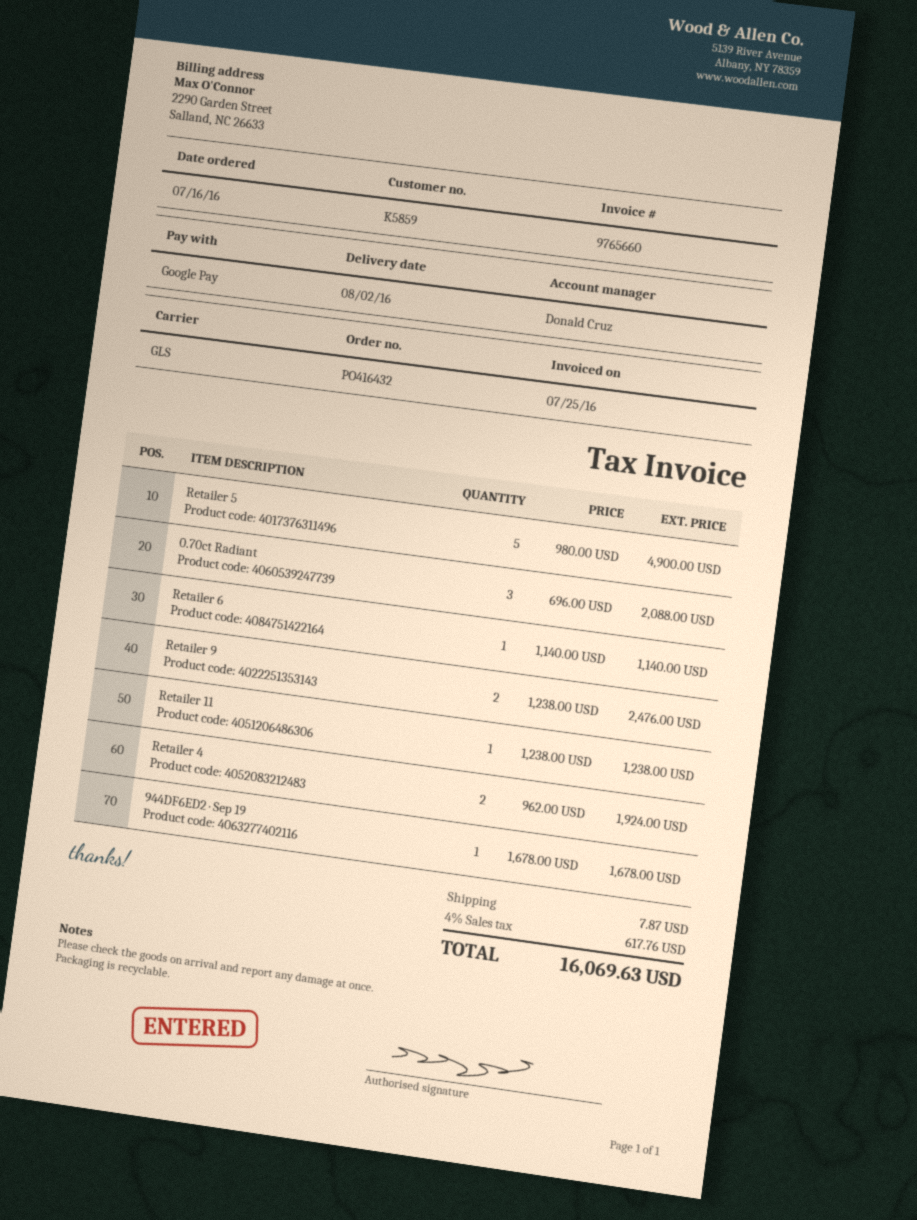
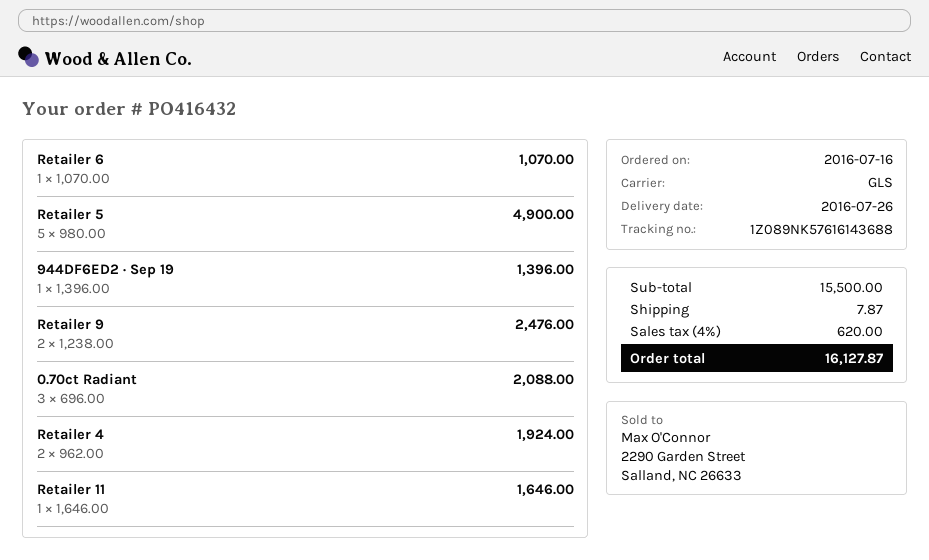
delivery date: 2016-08-02 -> 2016-07-26
Retailer 6: 1 x 1140.00 = 1140.00 -> 1 x 1070.00 = 1070.00
Retailer 11: 1 x 1238.00 = 1238.00 -> 1 x 1646.00 = 1646.00
944DF6ED2 · Sep 19: 1 x 1678.00 = 1678.00 -> 1 x 1396.00 = 1396.00
tax: 4% = 617.76 -> 4% = 620.00
total: 16069.63 -> 16127.87

